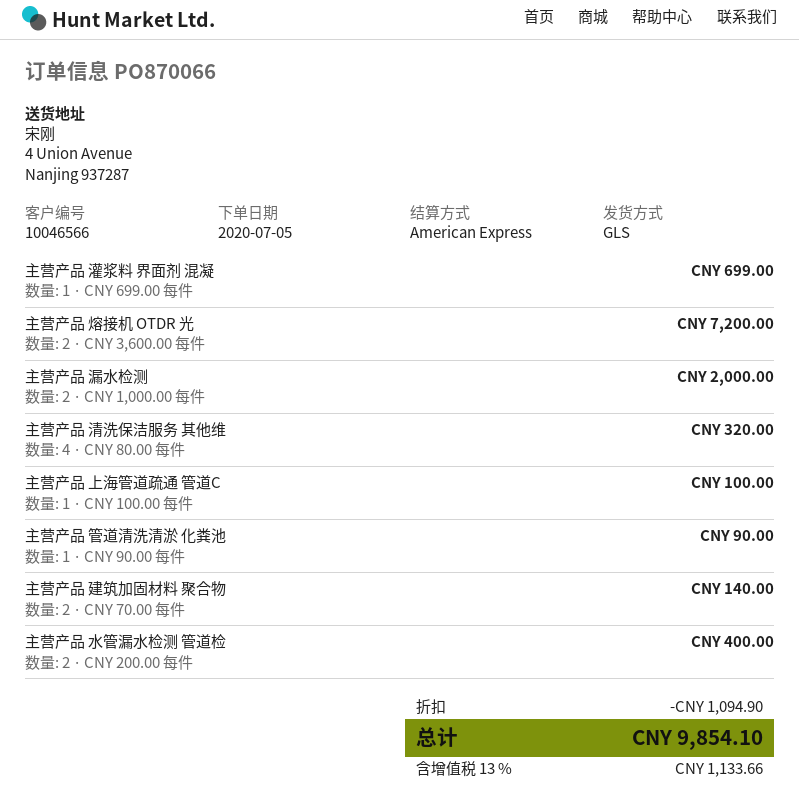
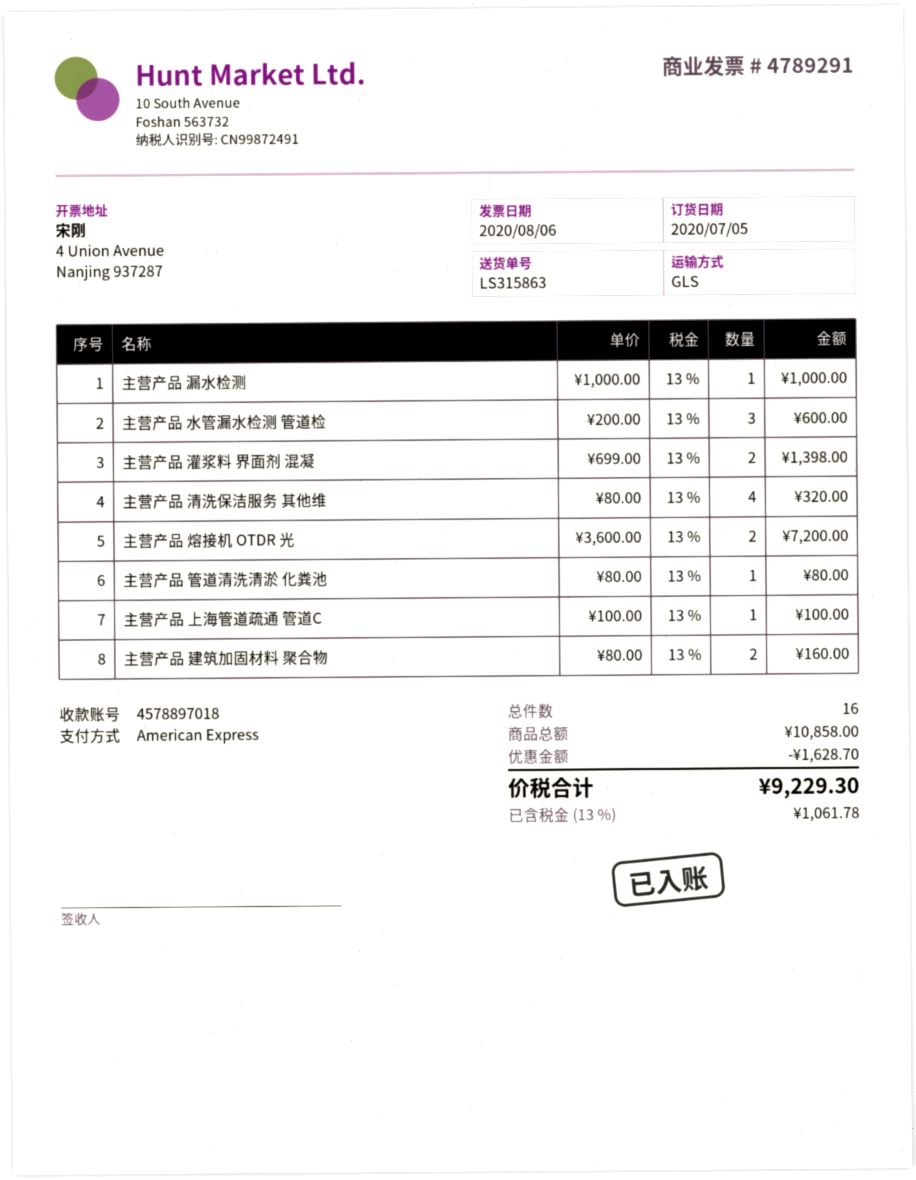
主营产品 灌浆料 界面剂 混凝: 1 x 699.00 = 699.00 -> 2 x 699.00 = 1398.00
主营产品 漏水检测: 2 x 1000.00 = 2000.00 -> 1 x 1000.00 = 1000.00
主营产品 管道清洗清淤 化粪池: 1 x 90.00 = 90.00 -> 1 x 80.00 = 80.00
主营产品 建筑加固材料 聚合物: 2 x 70.00 = 140.00 -> 2 x 80.00 = 160.00
主营产品 水管漏水检测 管道检: 2 x 200.00 = 400.00 -> 3 x 200.00 = 600.00
discount: 1094.90 -> 1628.70
tax: 13% = 1133.66 -> 13% = 1061.78
total: 9854.10 -> 9229.30

